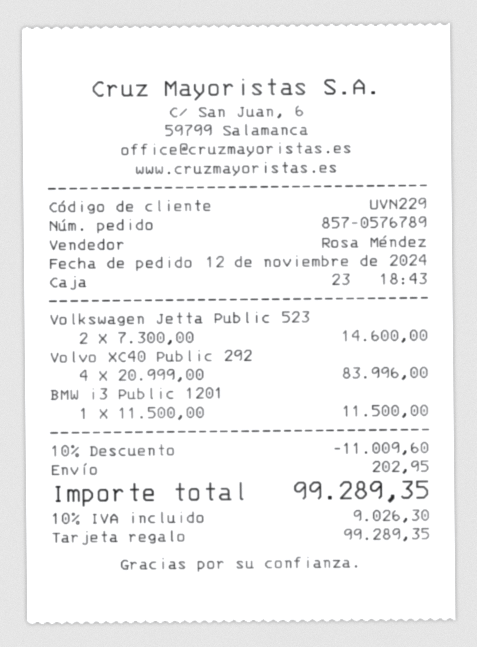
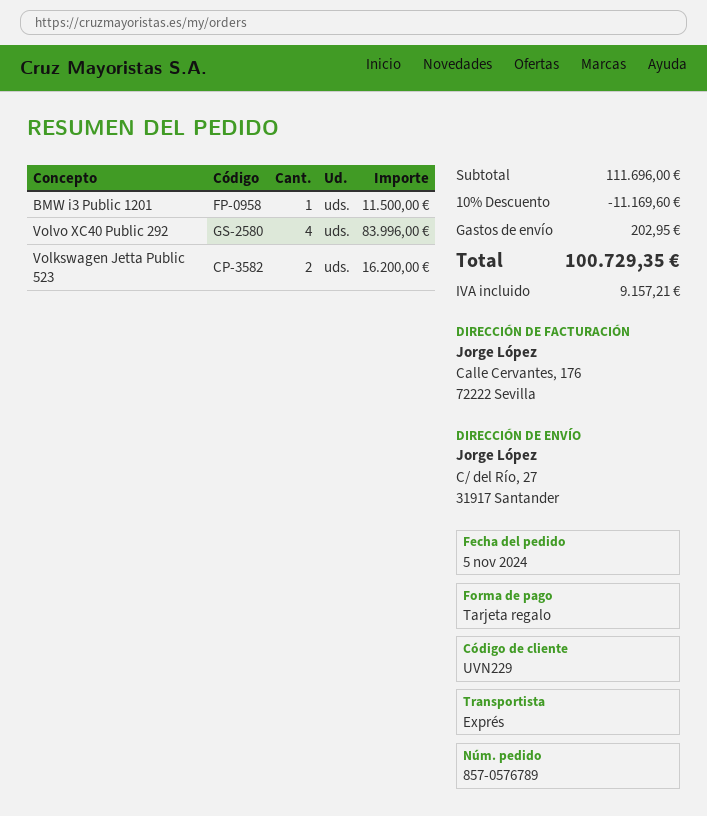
order date: 2024-11-12 -> 2024-11-05
Volkswagen Jetta Public 523: 2 for 14600.00 -> 2 for 16200.00
discount: 10% = 11009.60 -> 10% = 11169.60
tax: 9026.30 -> 9157.21
total: 99289.35 -> 100729.35

